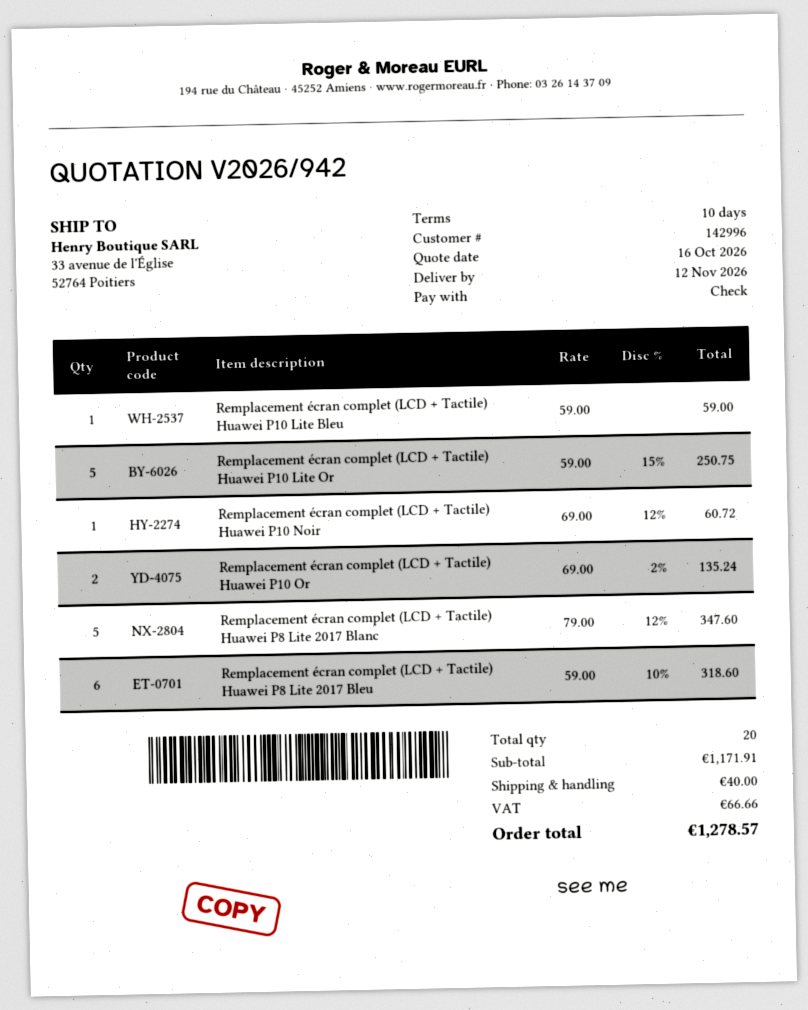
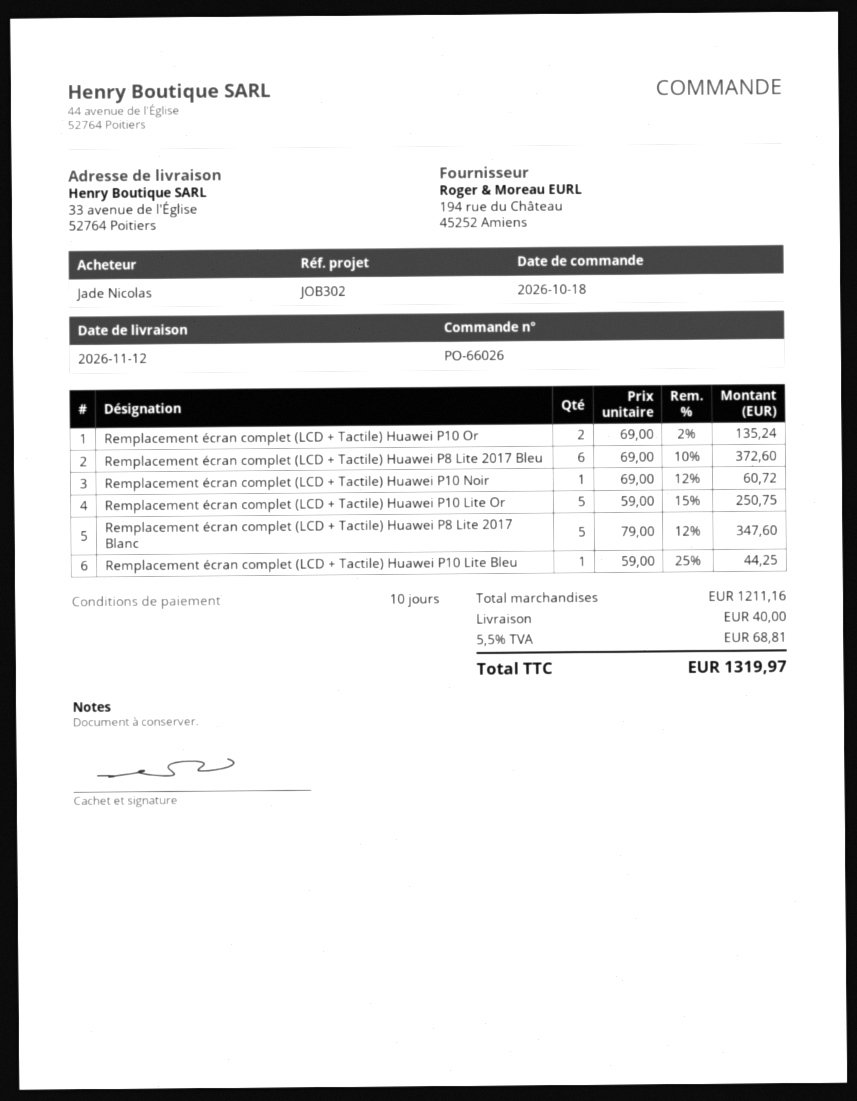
Remplacement écran complet (LCD + Tactile) Huawei P10 Lite Bleu: 1 x 59.00 = 59.00 -> 1 x 59.00 - 25% = 44.25
Remplacement écran complet (LCD + Tactile) Huawei P8 Lite 2017 Bleu: 6 x 59.00 - 10% = 318.60 -> 6 x 69.00 - 10% = 372.60
subtotal: 1171.91 -> 1211.16
tax: 66.66 -> 68.81
total: 1278.57 -> 1319.97

